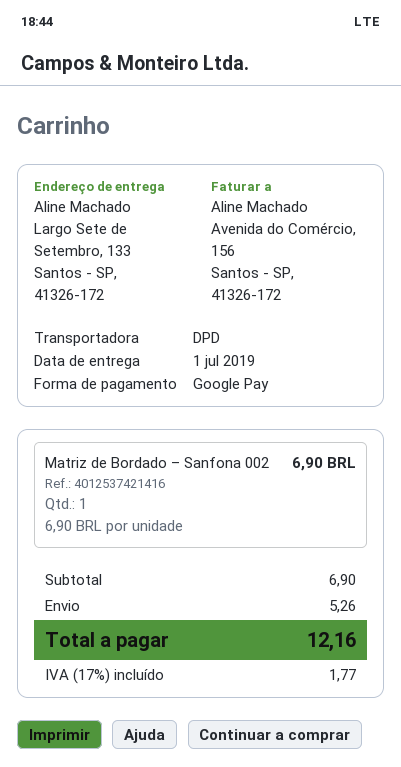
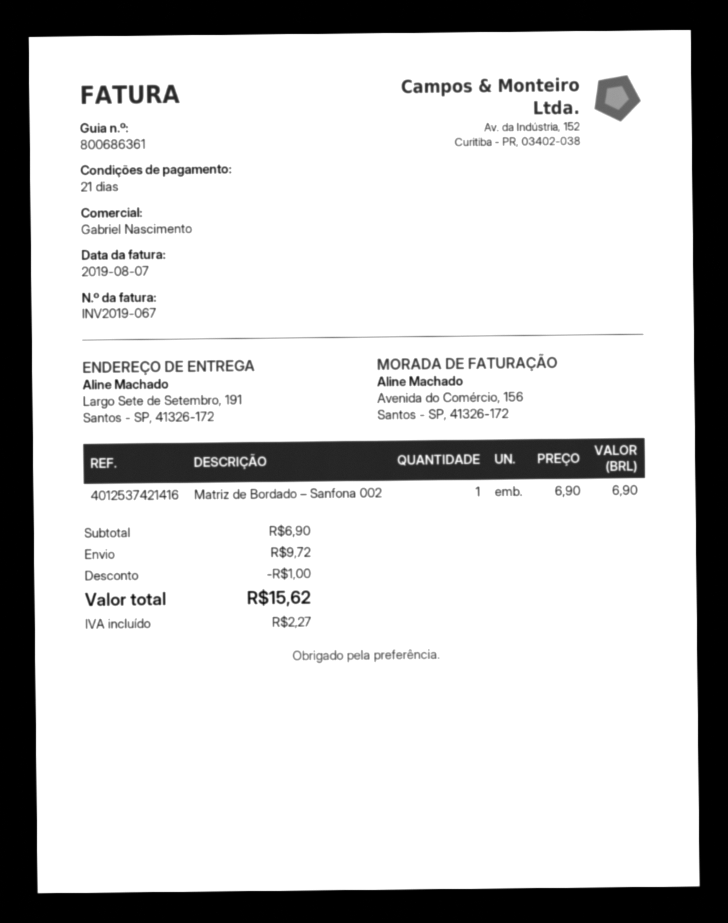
ship to: Largo Sete de Setembro, 133, Santos - SP, 41326-172 -> Largo Sete de Setembro, 191, Santos - SP, 41326-172
discount: none -> 1.00
shipping: 5.26 -> 9.72
tax: 1.77 -> 2.27
total: 12.16 -> 15.62

